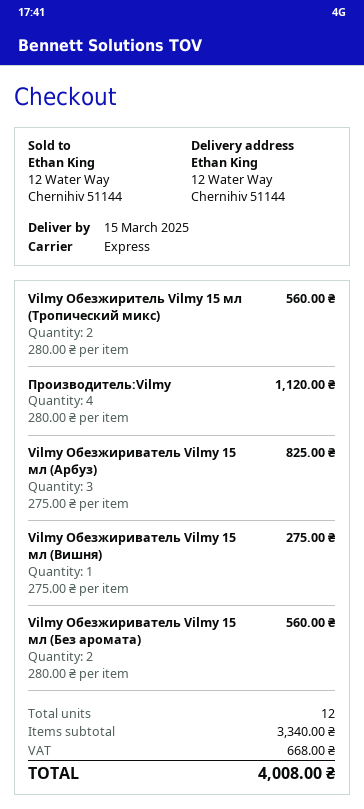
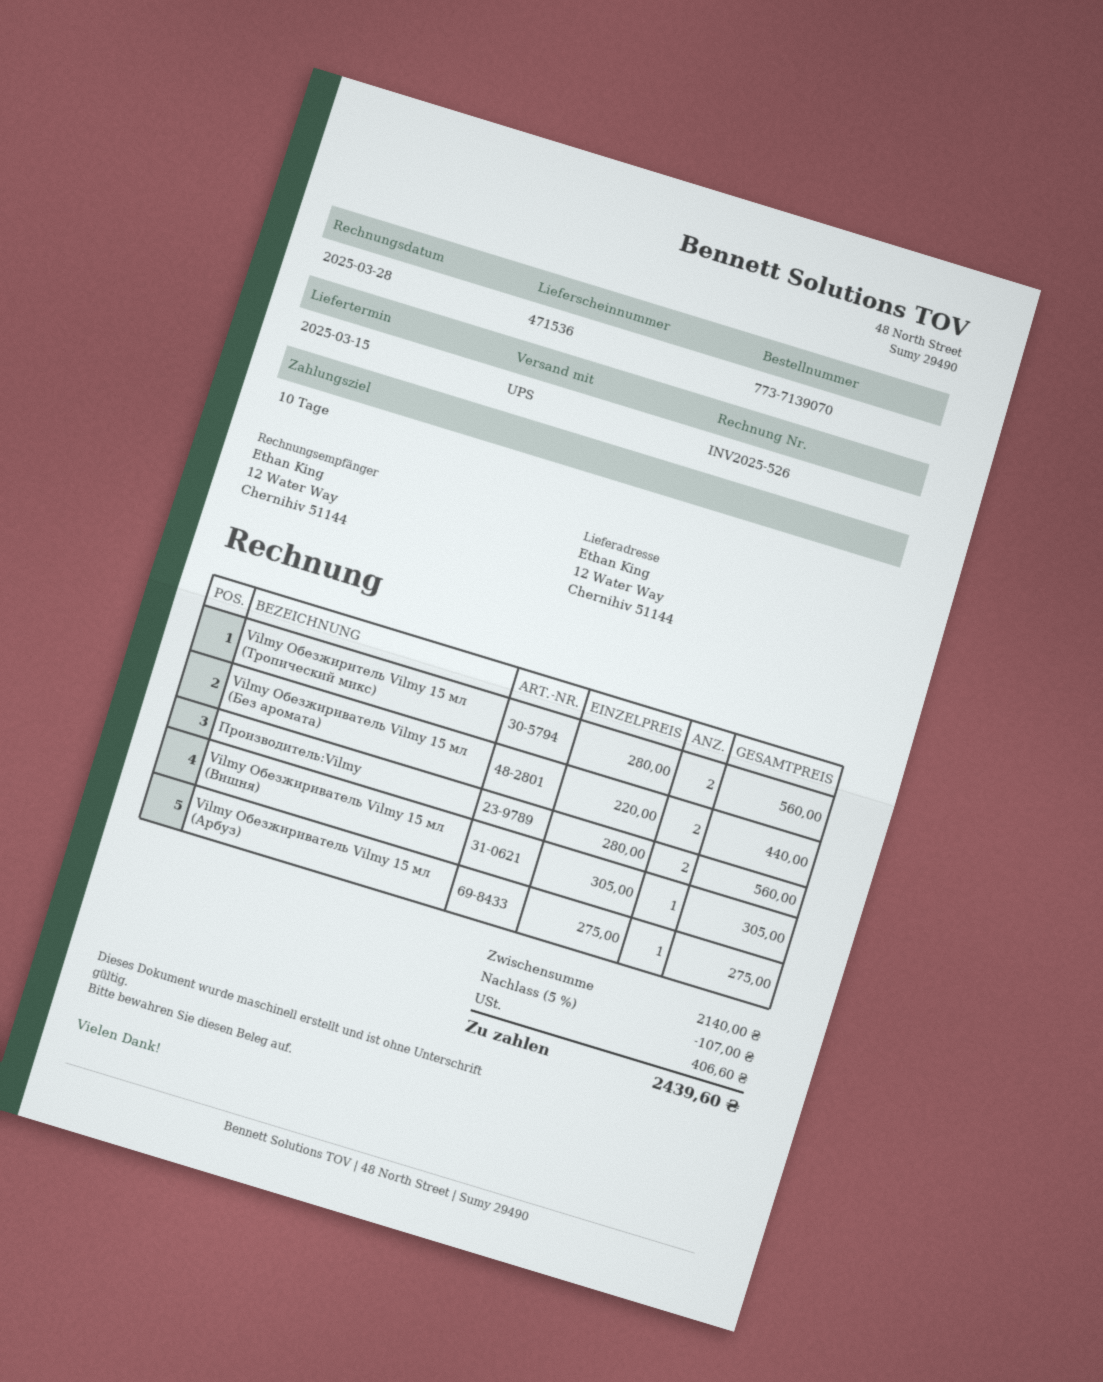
shipping method: express -> UPS
Производитель:Vilmy: 4 x 280.00 = 1120.00 -> 2 x 280.00 = 560.00
Vilmy Обезжириватель Vilmy 15 мл (Арбуз): 3 x 275.00 = 825.00 -> 1 x 275.00 = 275.00
Vilmy Обезжириватель Vilmy 15 мл (Вишня): 1 x 275.00 = 275.00 -> 1 x 305.00 = 305.00
Vilmy Обезжириватель Vilmy 15 мл (Без аромата): 2 x 280.00 = 560.00 -> 2 x 220.00 = 440.00
subtotal: 3340.00 -> 2140.00
discount: none -> 5% = 107.00
tax: 668.00 -> 406.60
total: 4008.00 -> 2439.60

